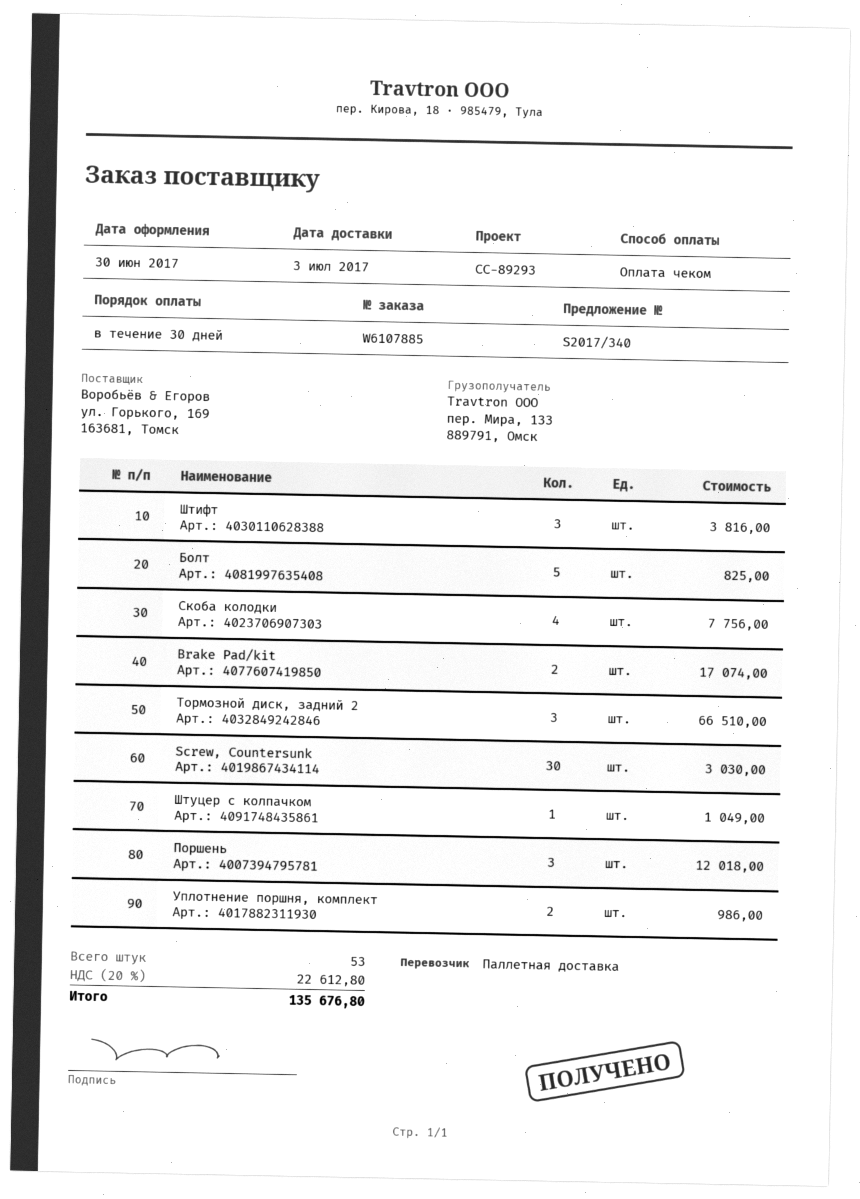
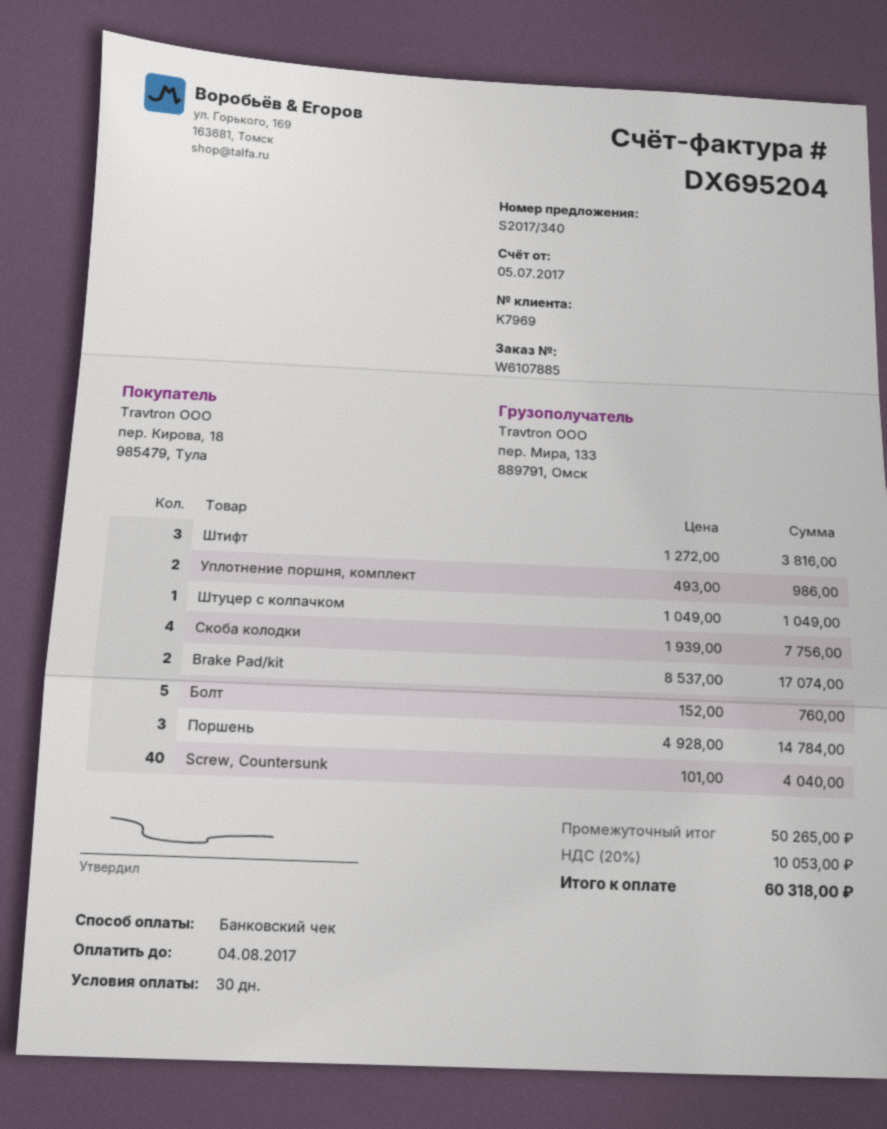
Болт: 5 for 825.00 -> 5 for 760.00
Тормозной диск, задний 2: 3 for 66510.00 -> none
Screw, Countersunk: 30 for 3030.00 -> 40 for 4040.00
Поршень: 3 for 12018.00 -> 3 for 14784.00
tax: 20% = 22612.80 -> 20% = 10053.00
total: 135676.80 -> 60318.00

